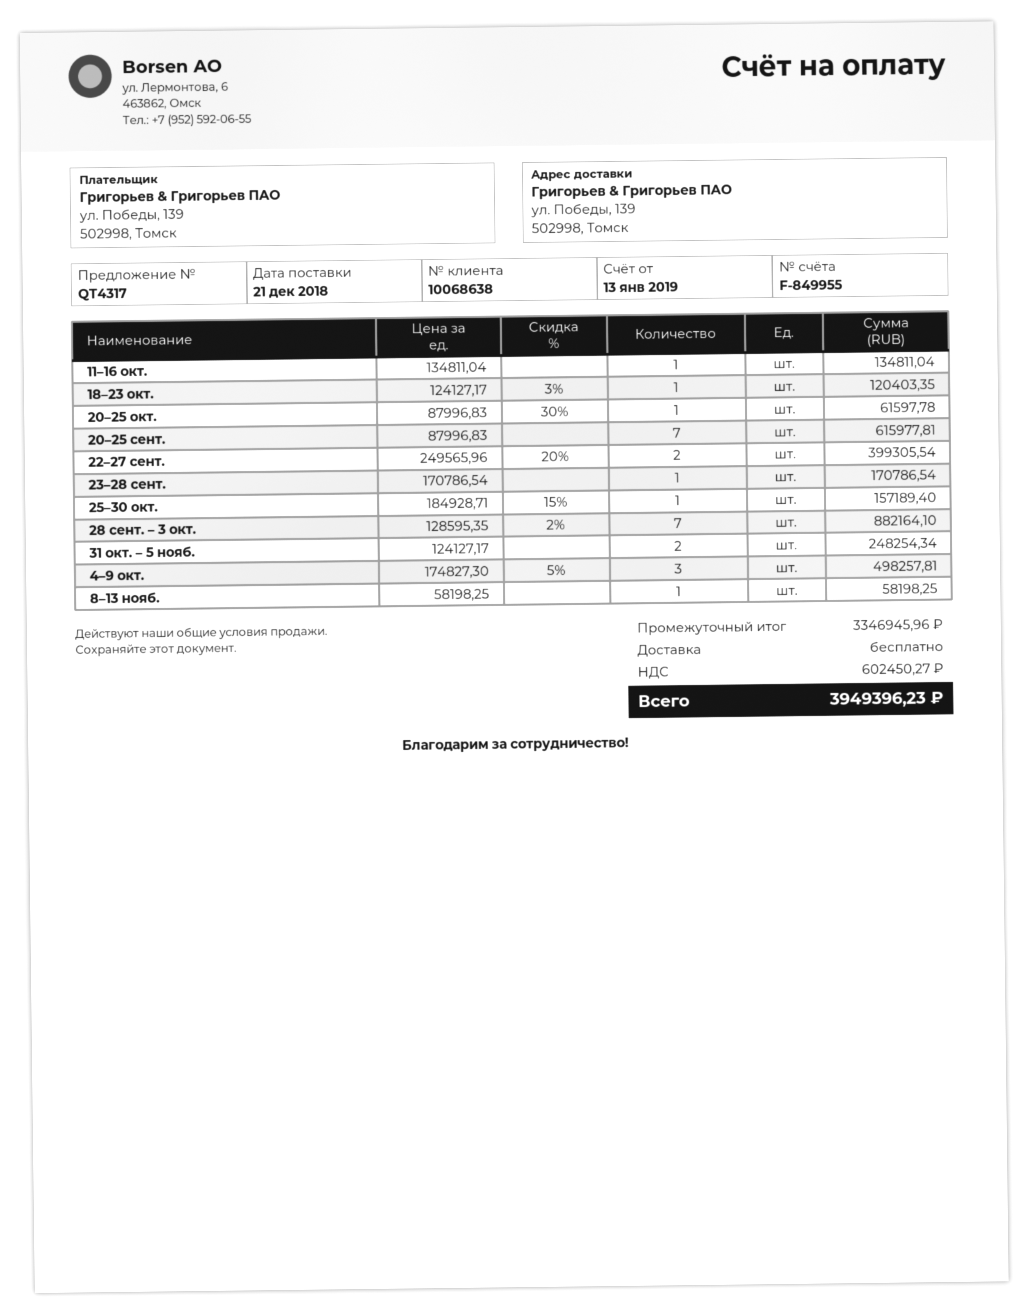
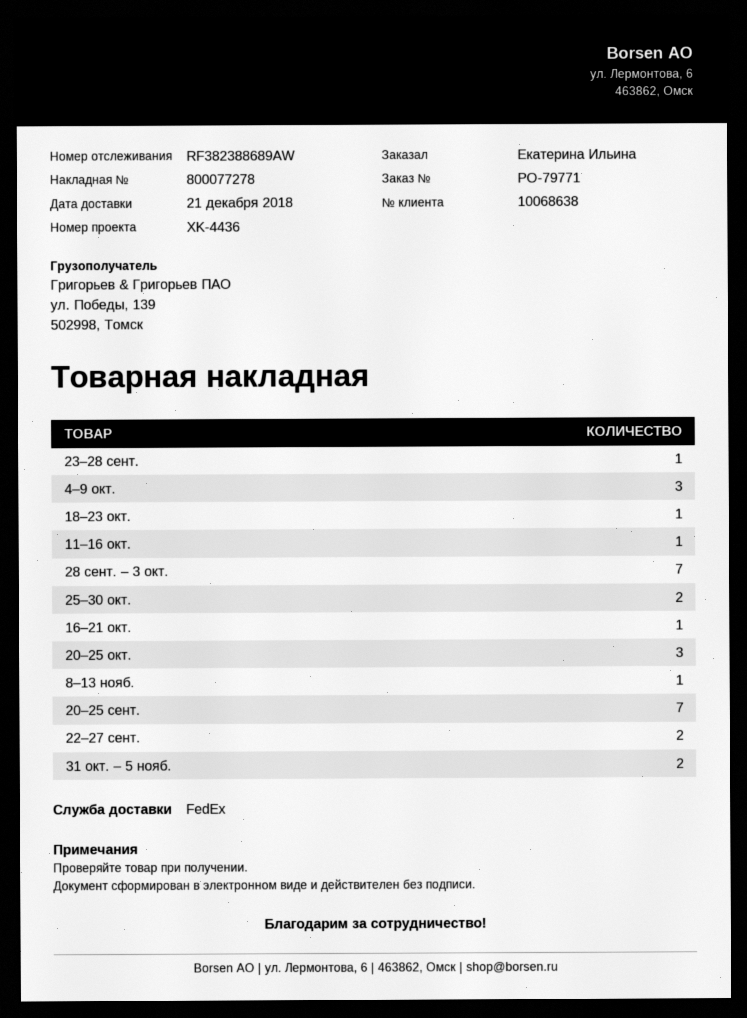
20–25 окт.: 1 -> 3
25–30 окт.: 1 -> 2
16–21 окт.: none -> 1

